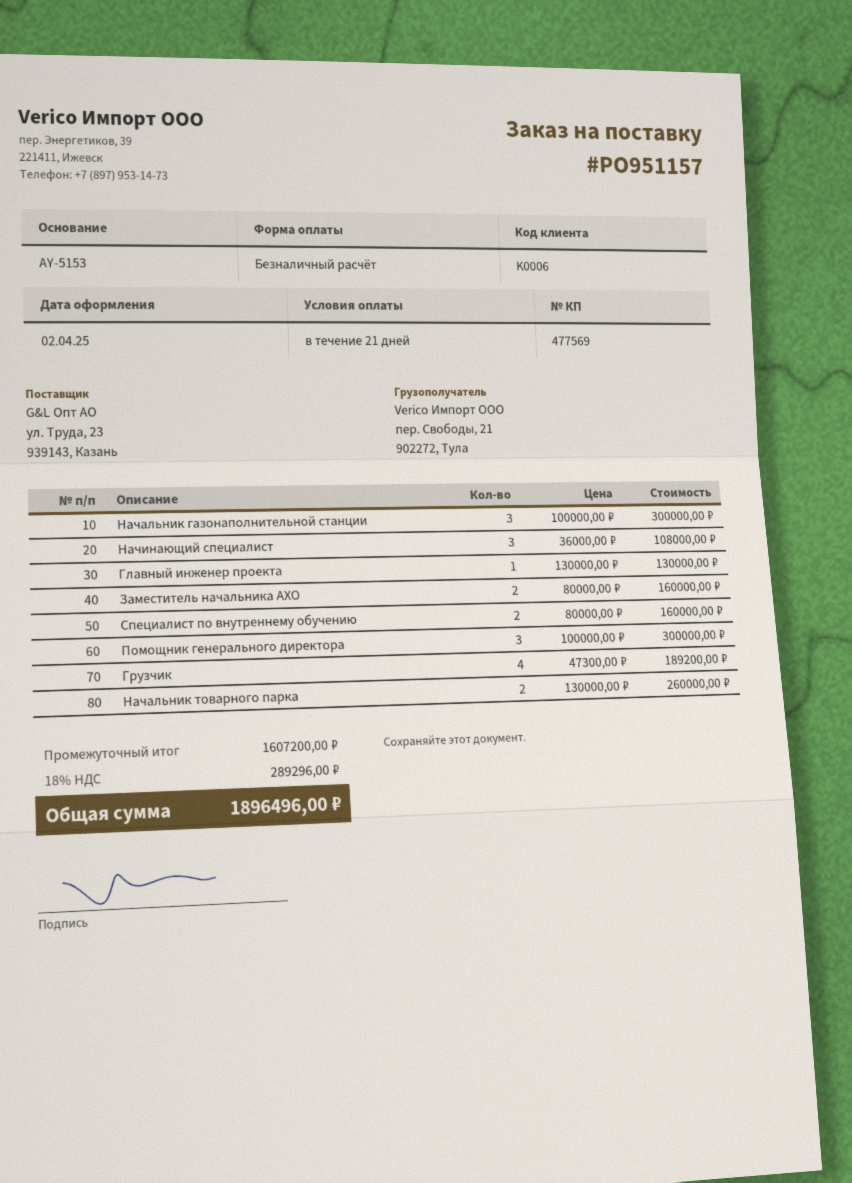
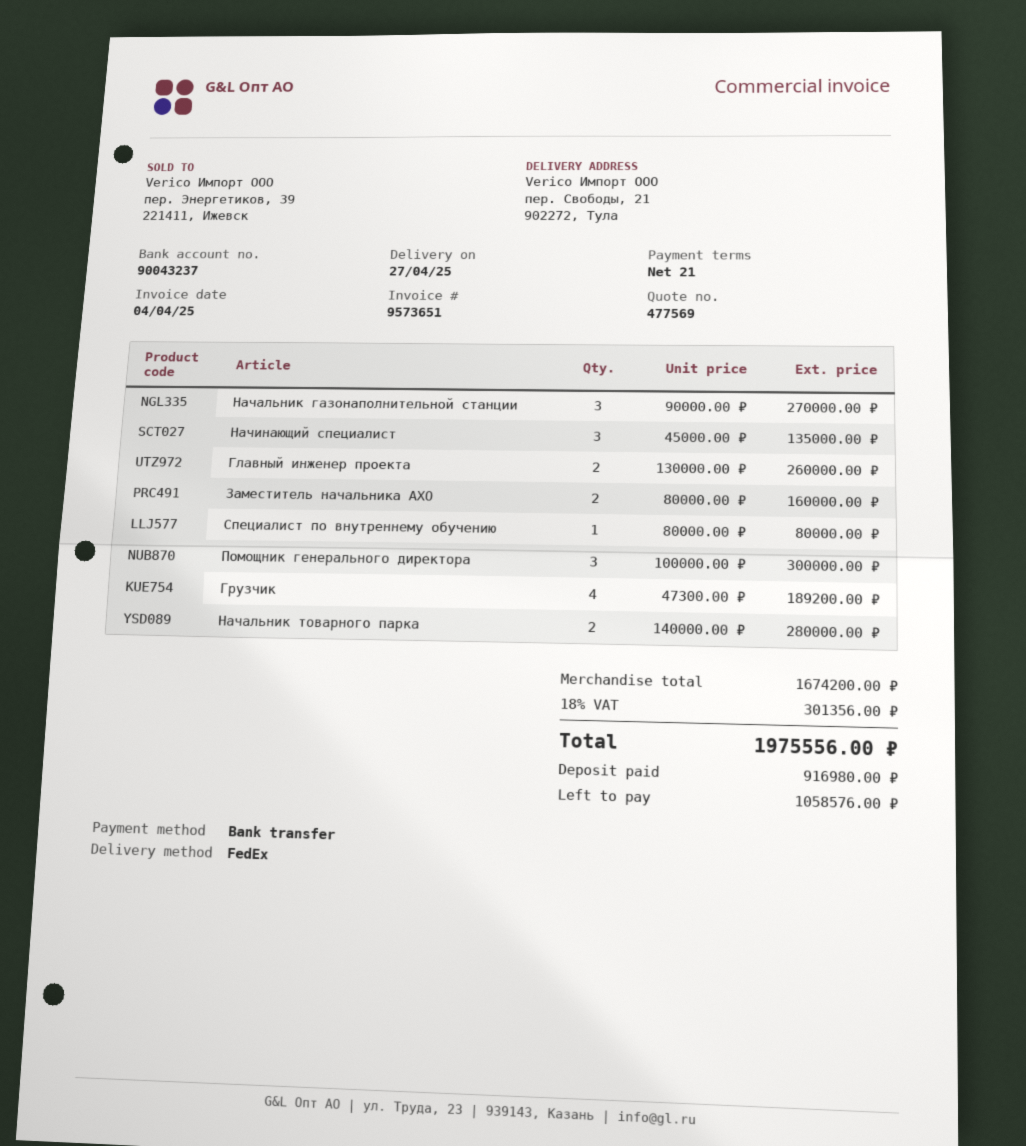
Начальник газонаполнительной станции: 3 x 100000.00 = 300000.00 -> 3 x 90000.00 = 270000.00
Начинающий специалист: 3 x 36000.00 = 108000.00 -> 3 x 45000.00 = 135000.00
Главный инженер проекта: 1 x 130000.00 = 130000.00 -> 2 x 130000.00 = 260000.00
Специалист по внутреннему обучению: 2 x 80000.00 = 160000.00 -> 1 x 80000.00 = 80000.00
Начальник товарного парка: 2 x 130000.00 = 260000.00 -> 2 x 140000.00 = 280000.00
subtotal: 1607200.00 -> 1674200.00
tax: 18% = 289296.00 -> 18% = 301356.00
total: 1896496.00 -> 1975556.00

